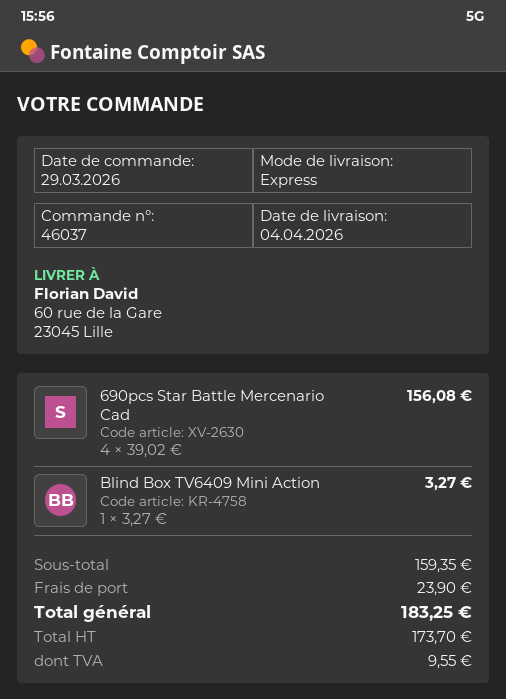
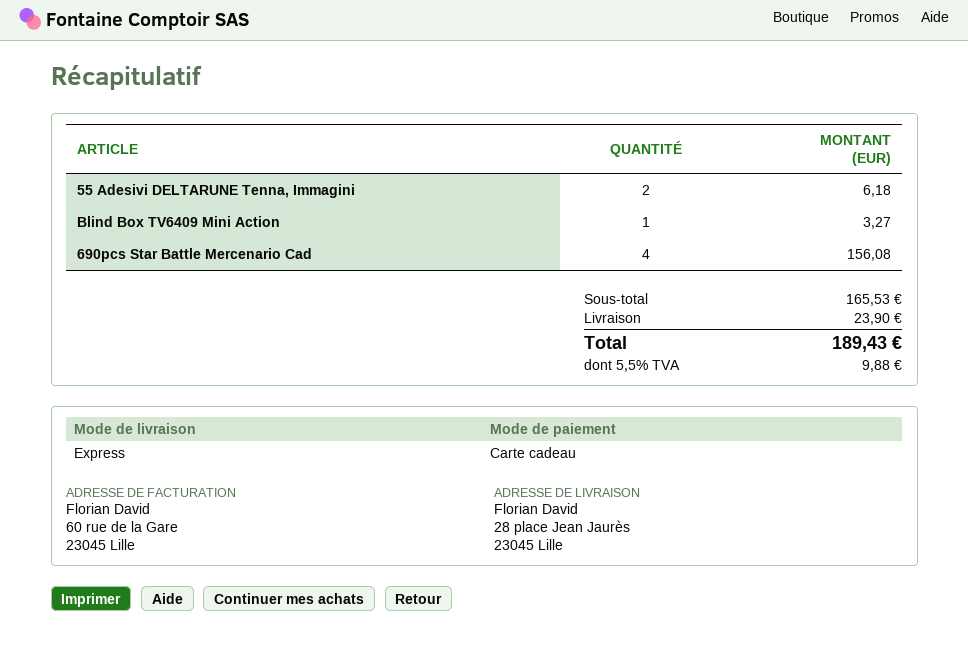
ship to: 60 rue de la Gare, 23045 Lille -> 28 place Jean Jaurès, 23045 Lille
55 Adesivi DELTARUNE Tenna, Immagini: none -> 2 for 6.18
subtotal: 159.35 -> 165.53
tax: 9.55 -> 9.88
total: 183.25 -> 189.43

